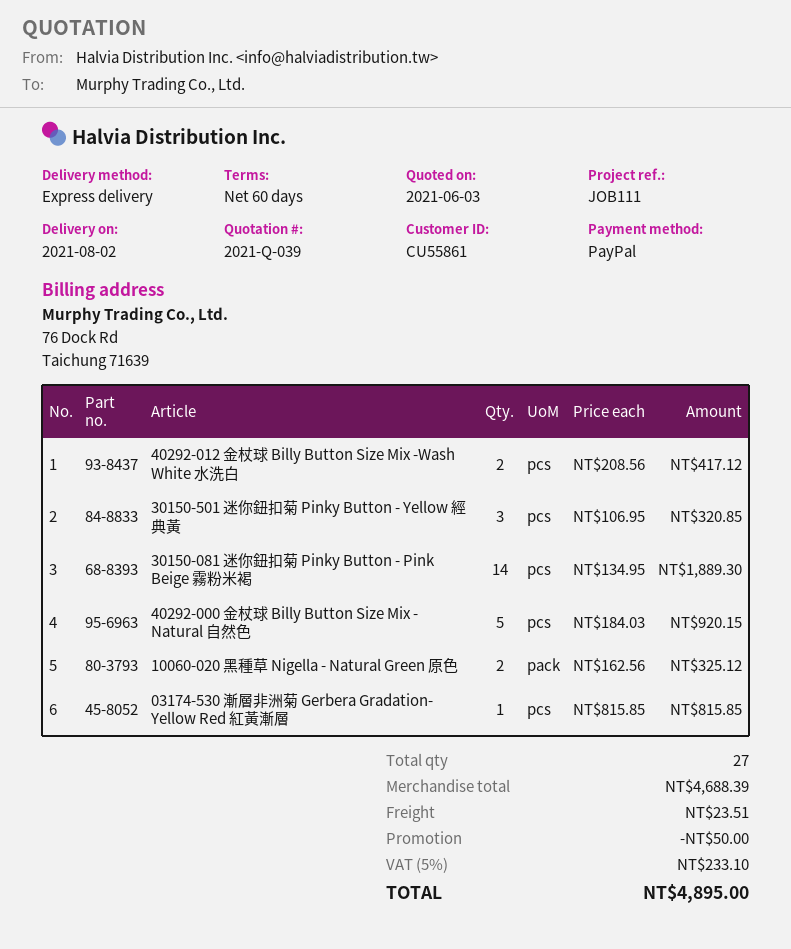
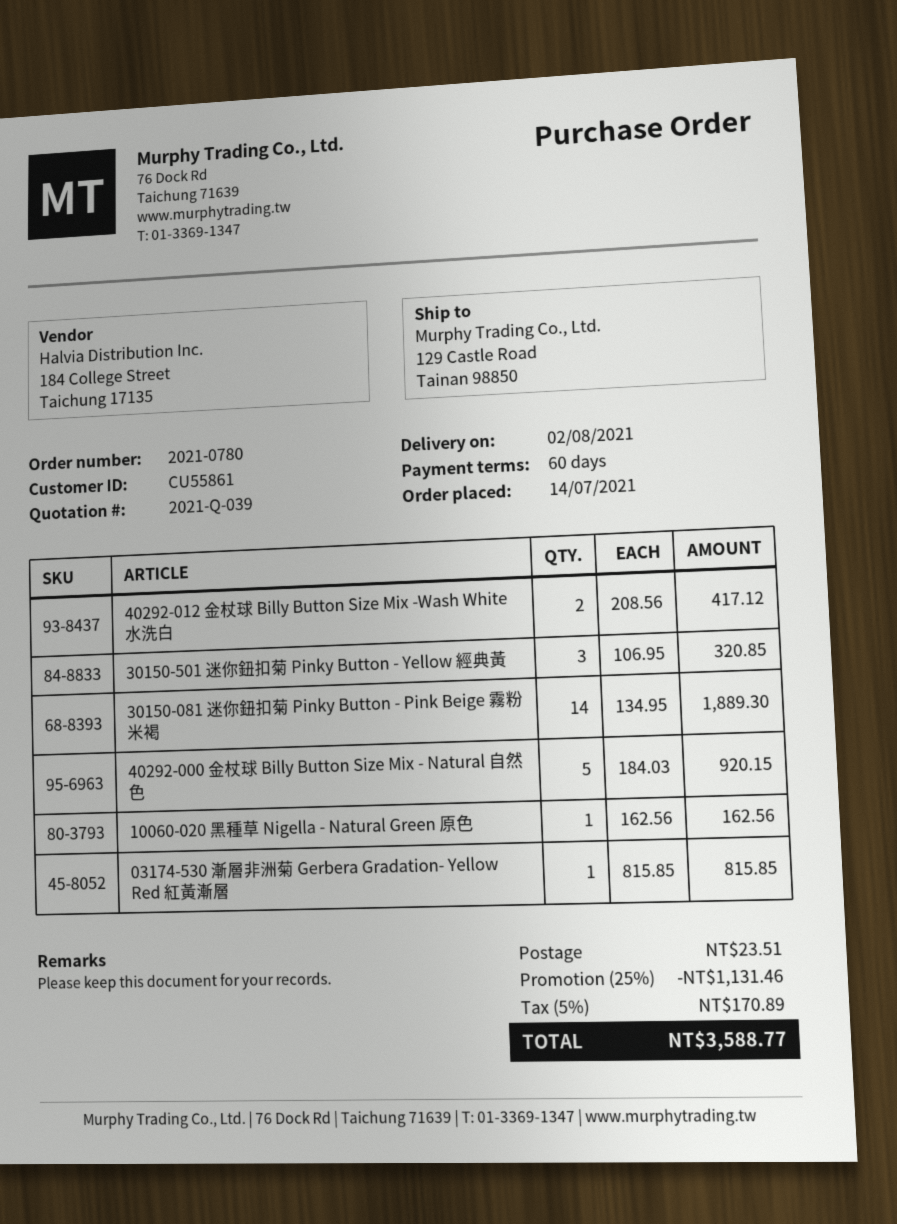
10060-020 黑種草 Nigella - Natural Green 原色: 2 x 162.56 = 325.12 -> 1 x 162.56 = 162.56
discount: 50.00 -> 1131.46
tax: 5% = 233.10 -> 5% = 170.89
total: 4895.00 -> 3588.77

